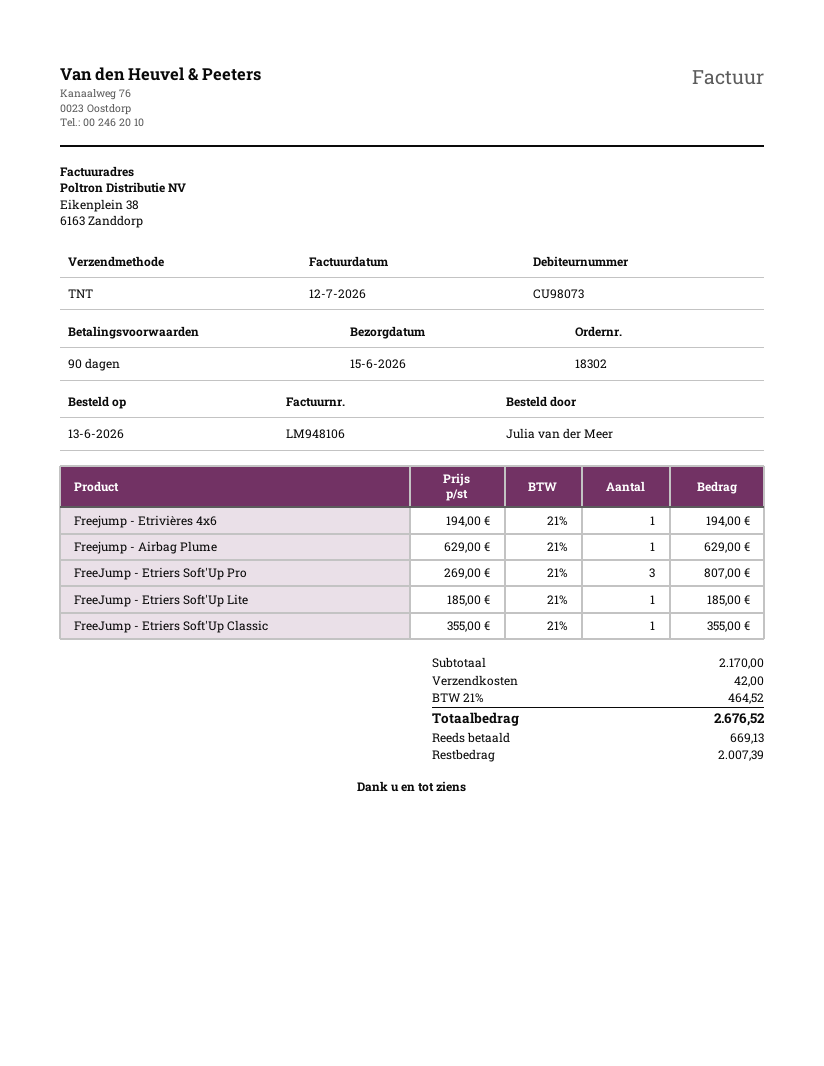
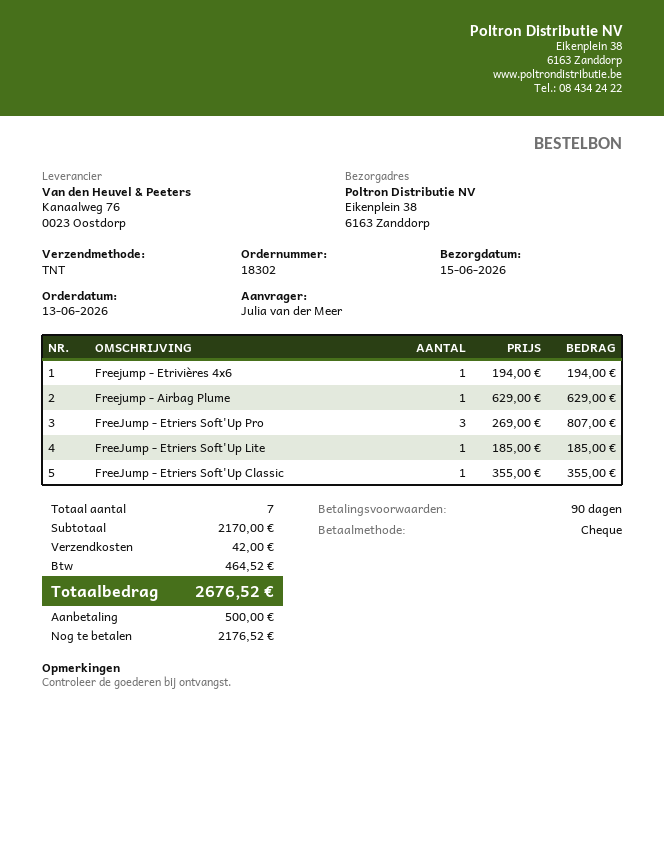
deposit: 669.13 -> 500.00
balance: 2007.39 -> 2176.52

